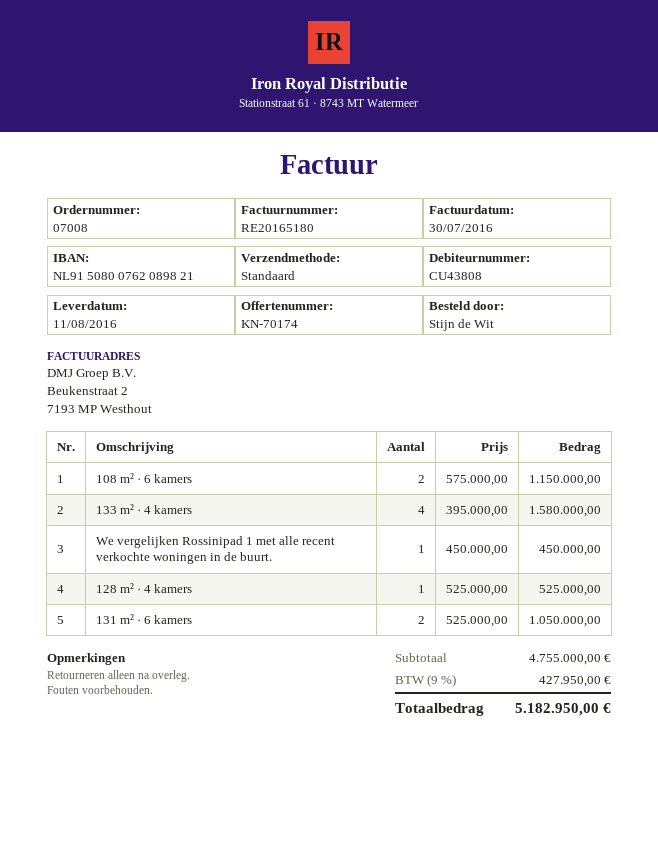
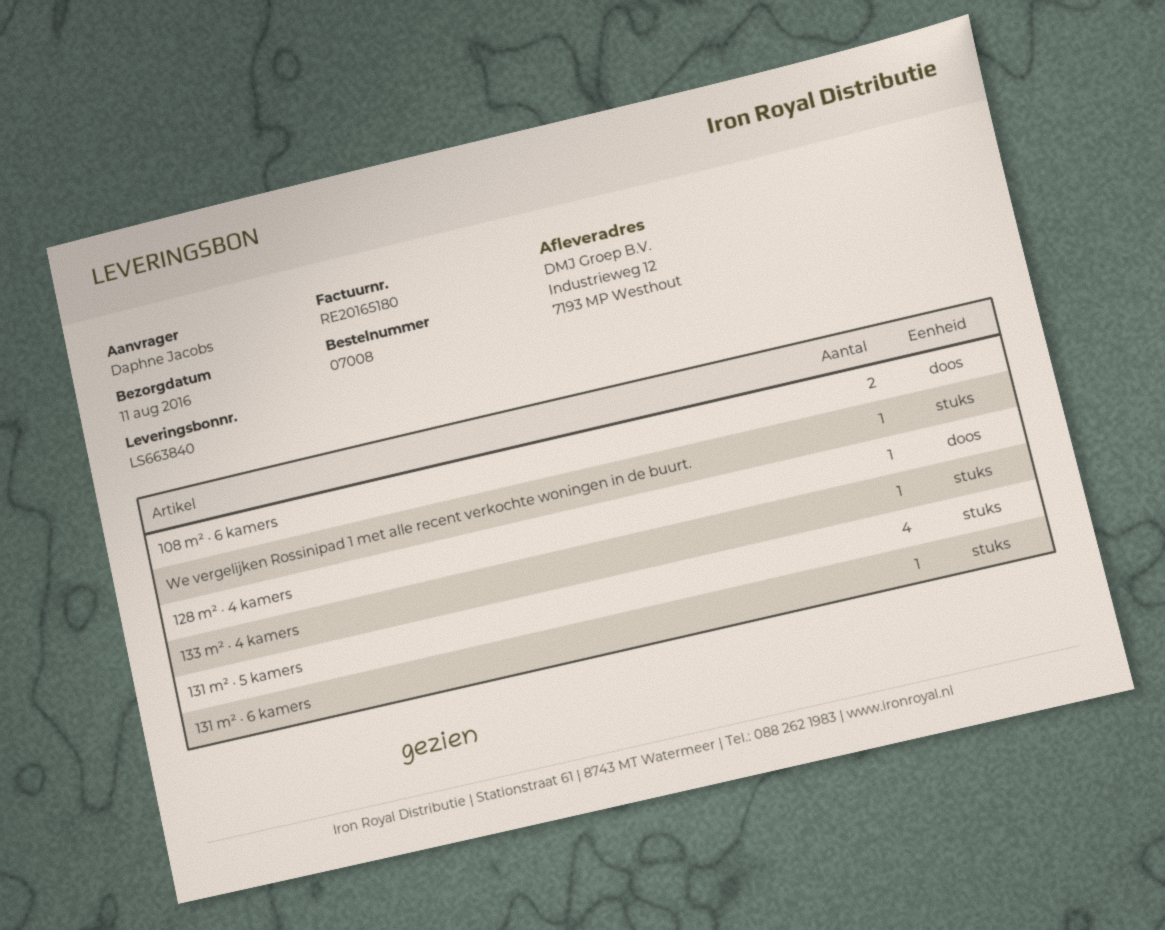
ordered by: Stijn de Wit -> Daphne Jacobs
133 m² · 4 kamers: 4 -> 1
131 m² · 6 kamers: 2 -> 1
131 m² · 5 kamers: none -> 4

